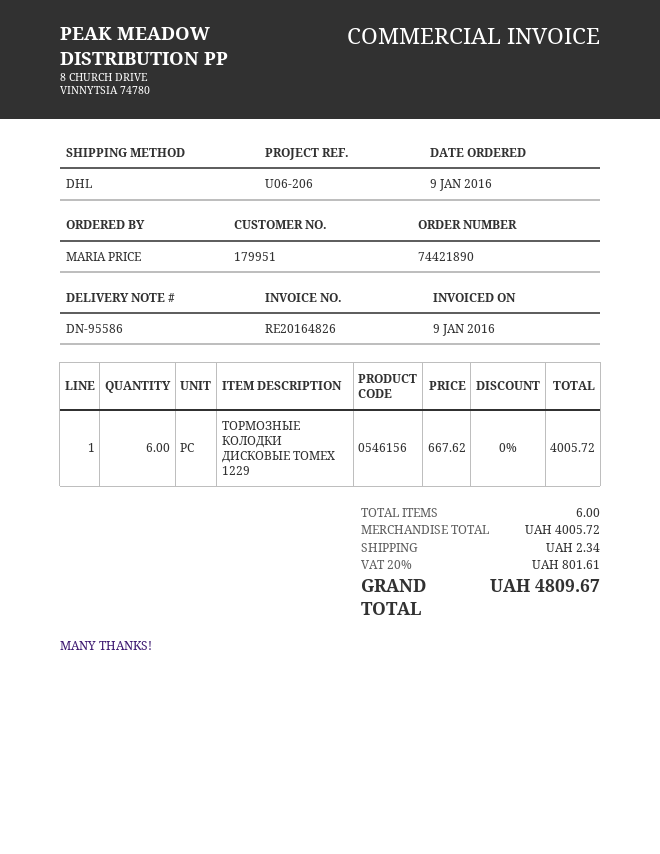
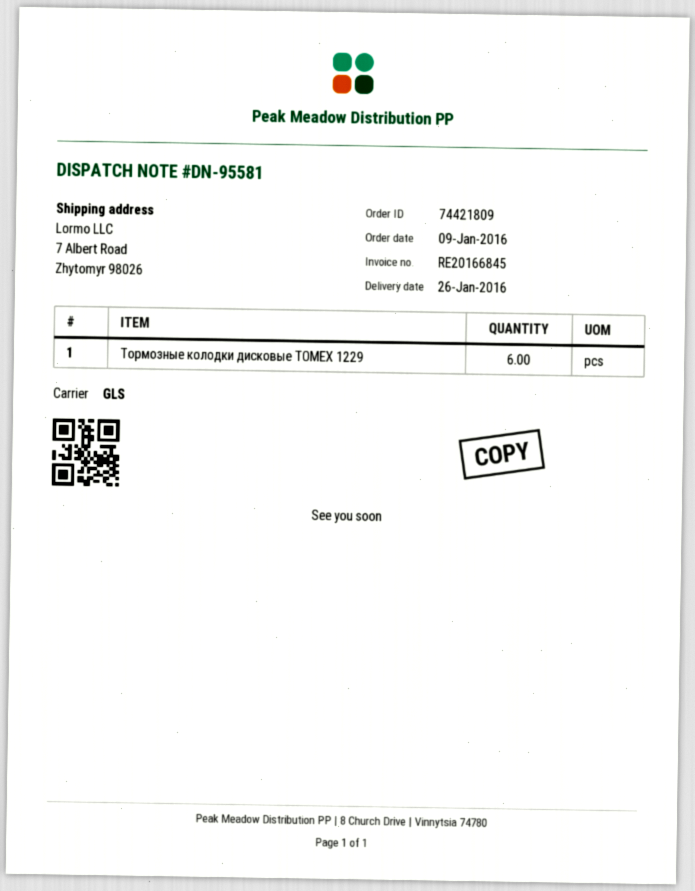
order number: 74421890 -> 74421809
delivery note number: DN-95586 -> DN-95581
invoice number: RE20164826 -> RE20166845
shipping method: DHL -> GLS

